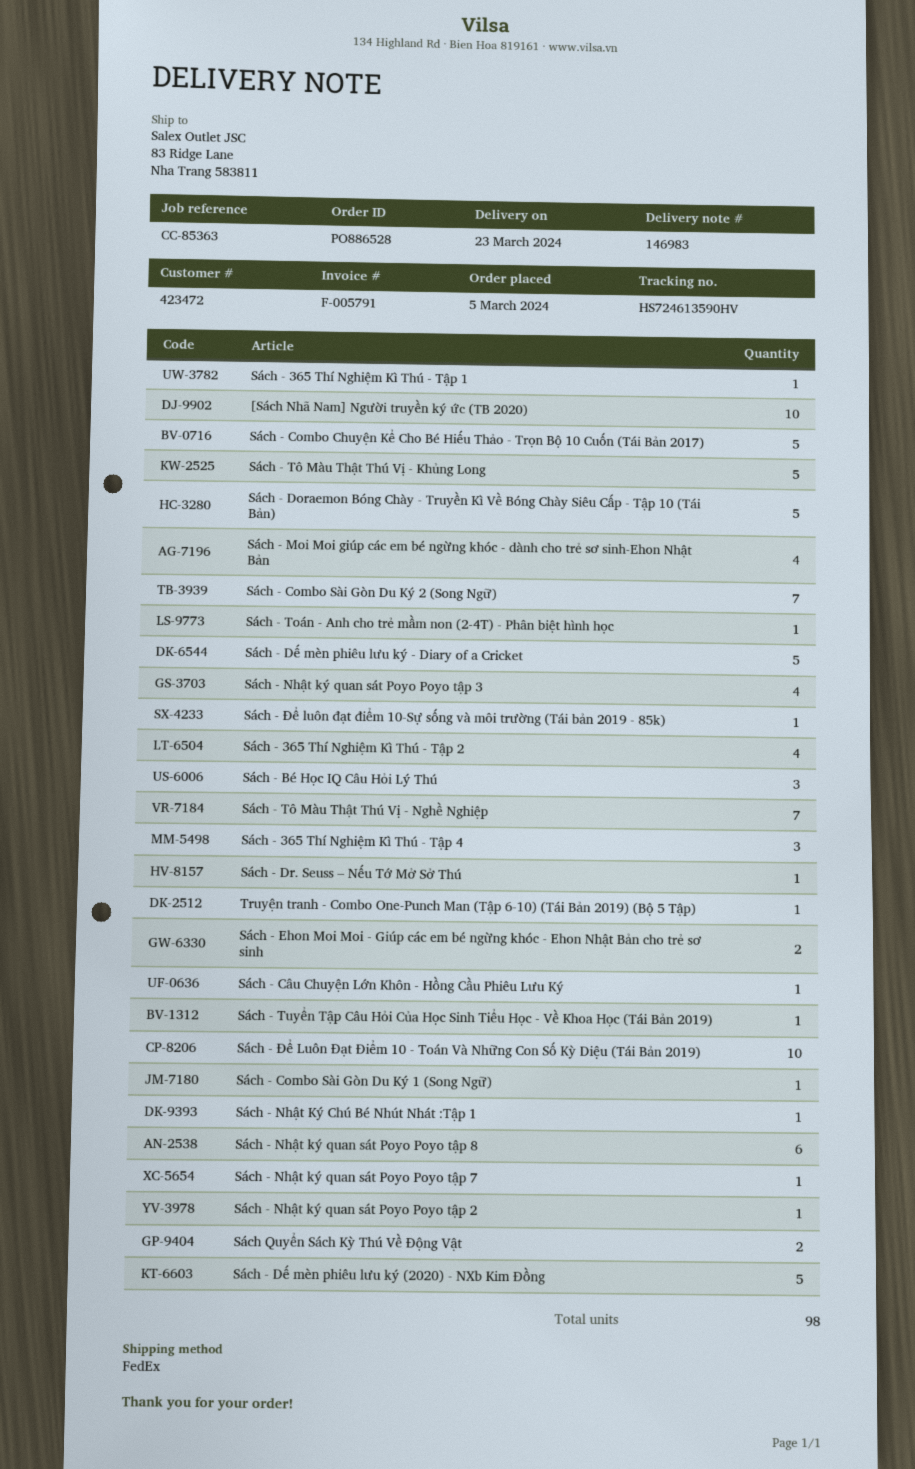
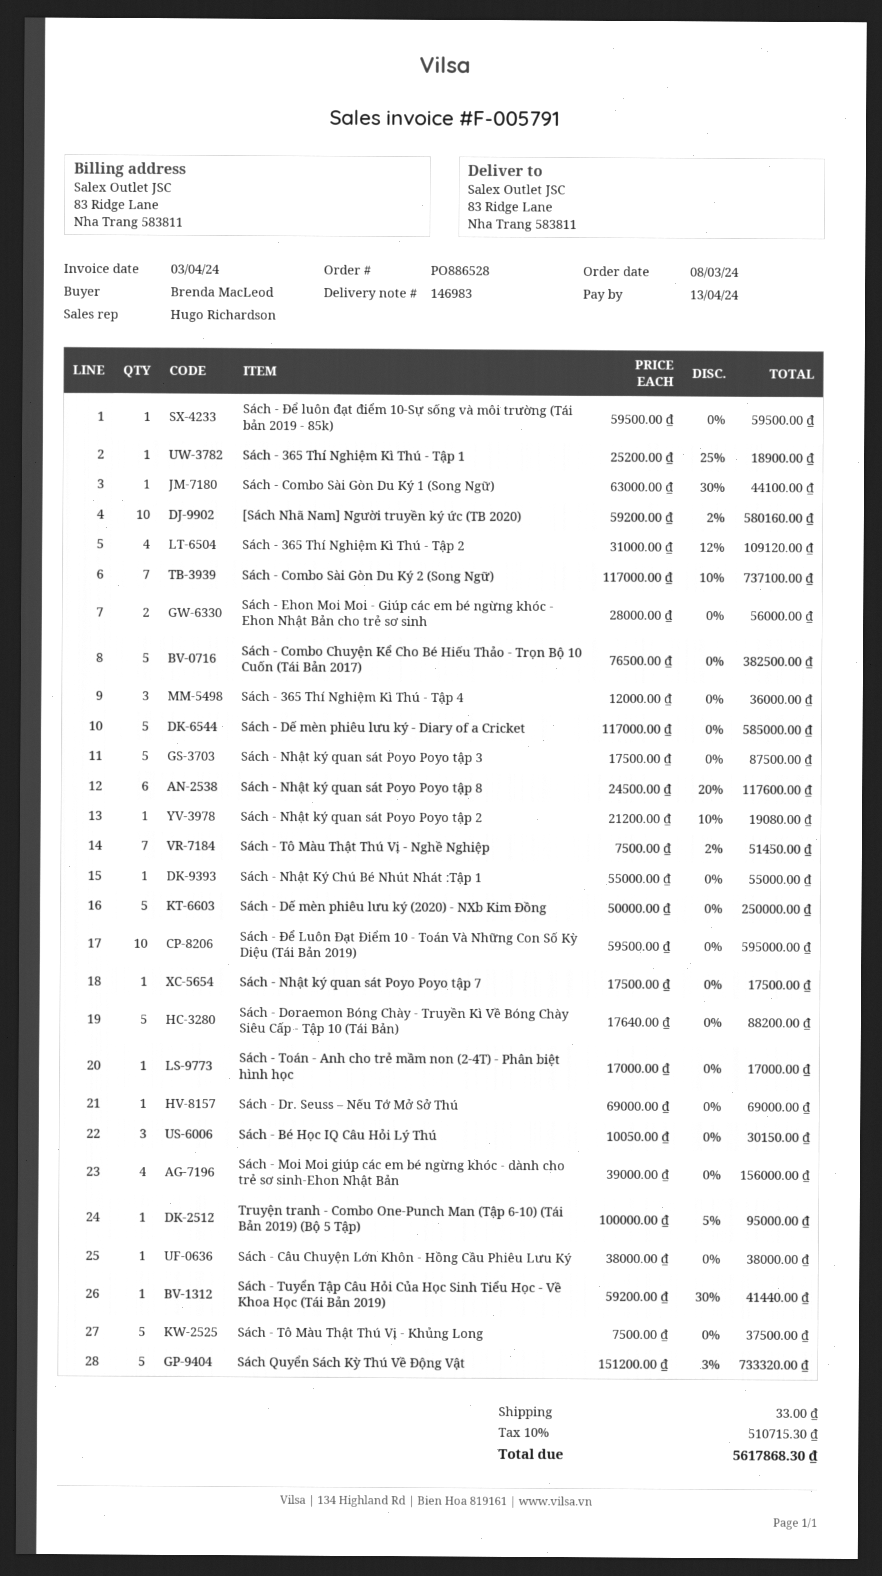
order date: 2024-03-05 -> 2024-03-08
Sách - Nhật ký quan sát Poyo Poyo tập 3: 4 -> 5
Sách Quyển Sách Kỳ Thú Về Động Vật: 2 -> 5

